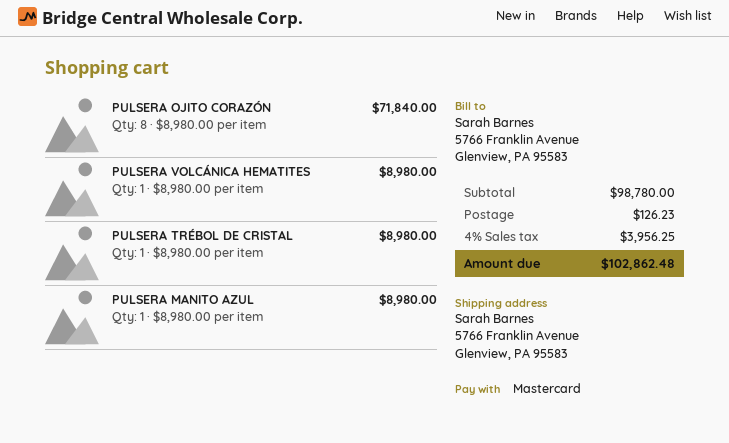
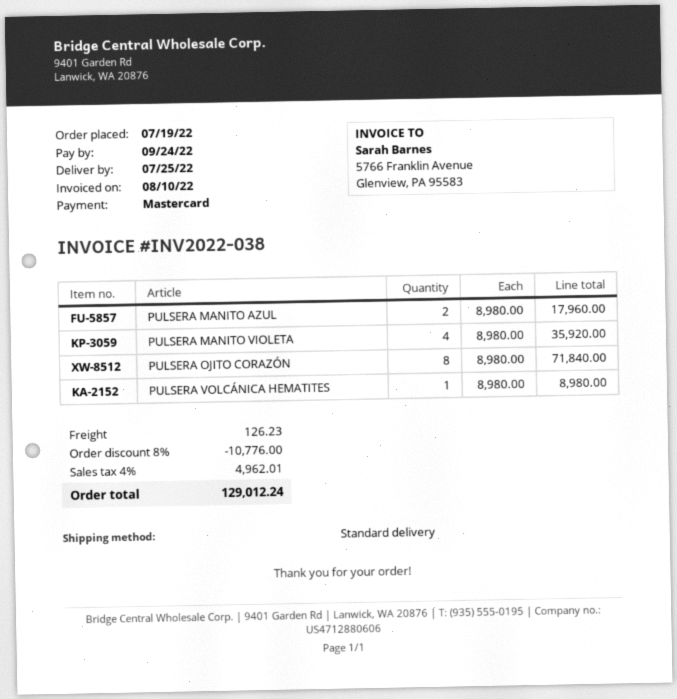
PULSERA TRÉBOL DE CRISTAL: 1 x 8980.00 = 8980.00 -> none
PULSERA MANITO AZUL: 1 x 8980.00 = 8980.00 -> 2 x 8980.00 = 17960.00
PULSERA MANITO VIOLETA: none -> 4 x 8980.00 = 35920.00
discount: none -> 8% = 10776.00
tax: 4% = 3956.25 -> 4% = 4962.01
total: 102862.48 -> 129012.24

